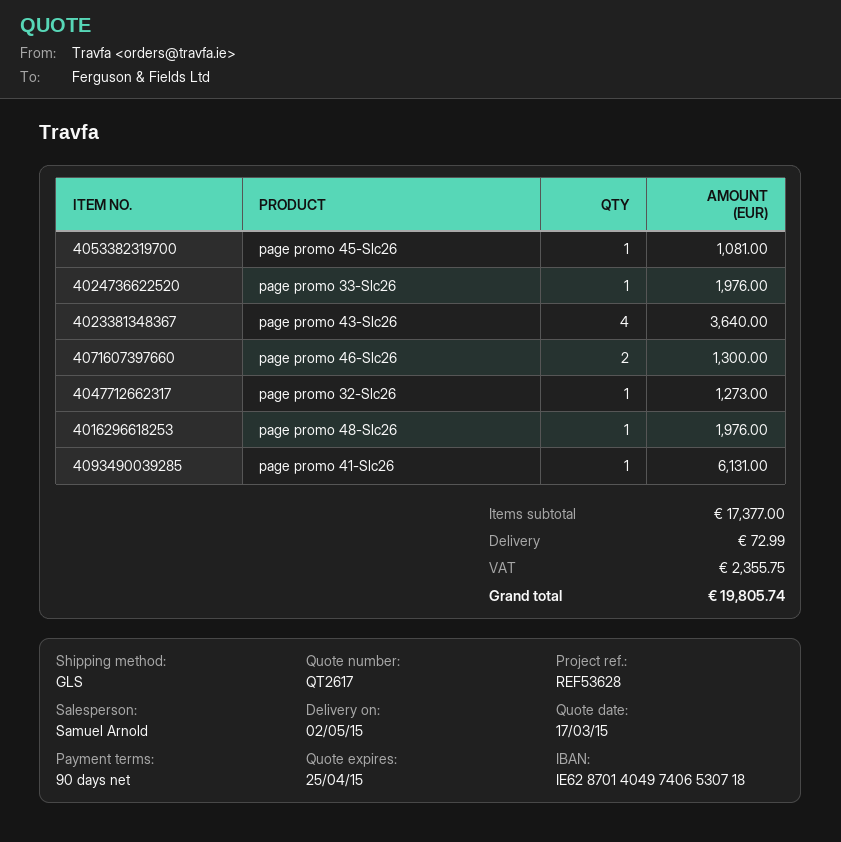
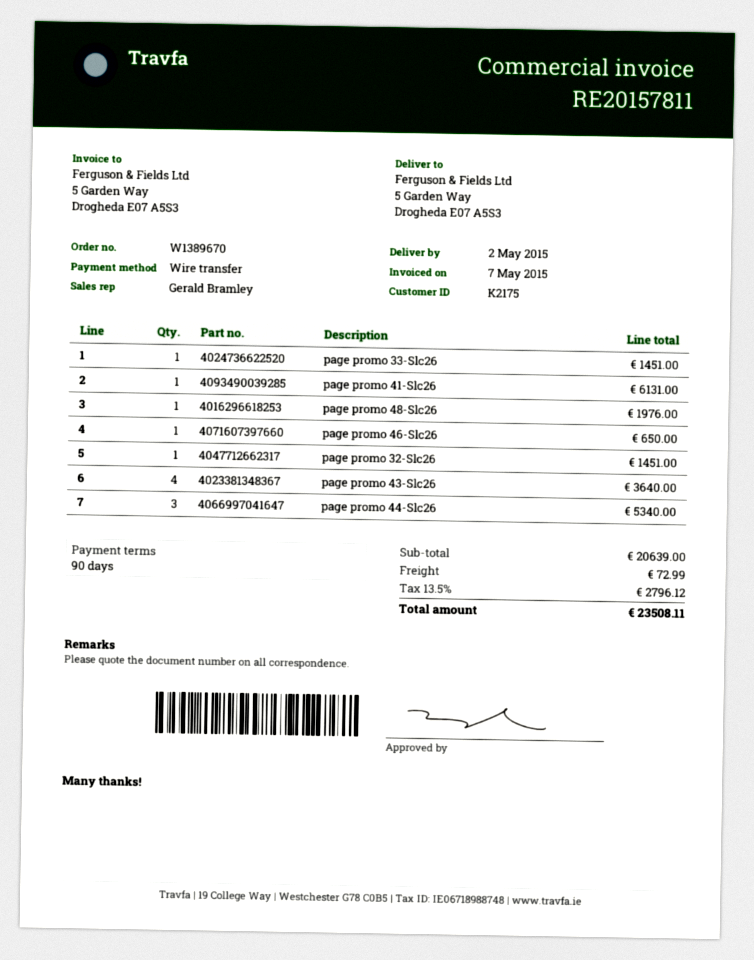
sales rep: Samuel Arnold -> Gerald Bramley
page promo 45-Slc26: 1 for 1081.00 -> none
page promo 33-Slc26: 1 for 1976.00 -> 1 for 1451.00
page promo 46-Slc26: 2 for 1300.00 -> 1 for 650.00
page promo 32-Slc26: 1 for 1273.00 -> 1 for 1451.00
page promo 44-Slc26: none -> 3 for 5340.00
subtotal: 17377.00 -> 20639.00
tax: 2355.75 -> 2796.12
total: 19805.74 -> 23508.11

